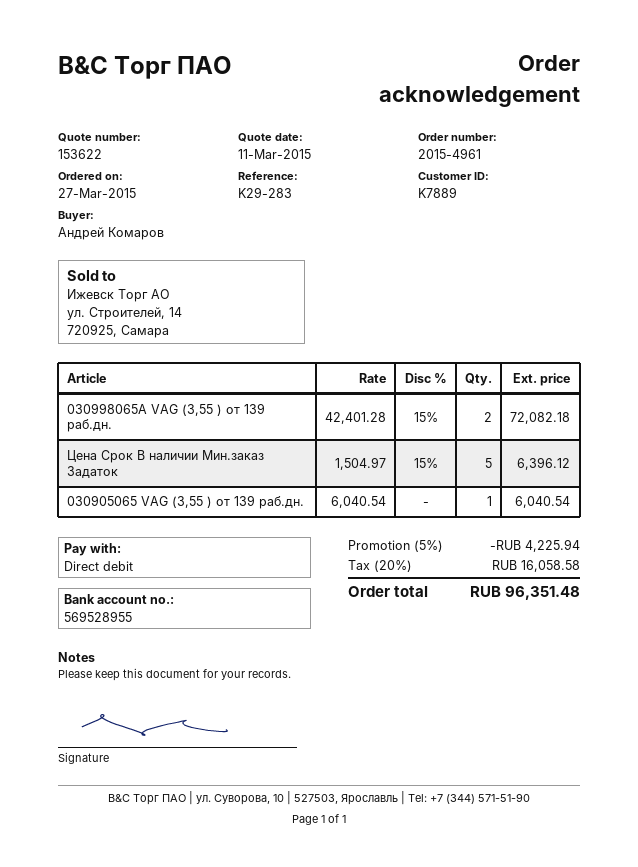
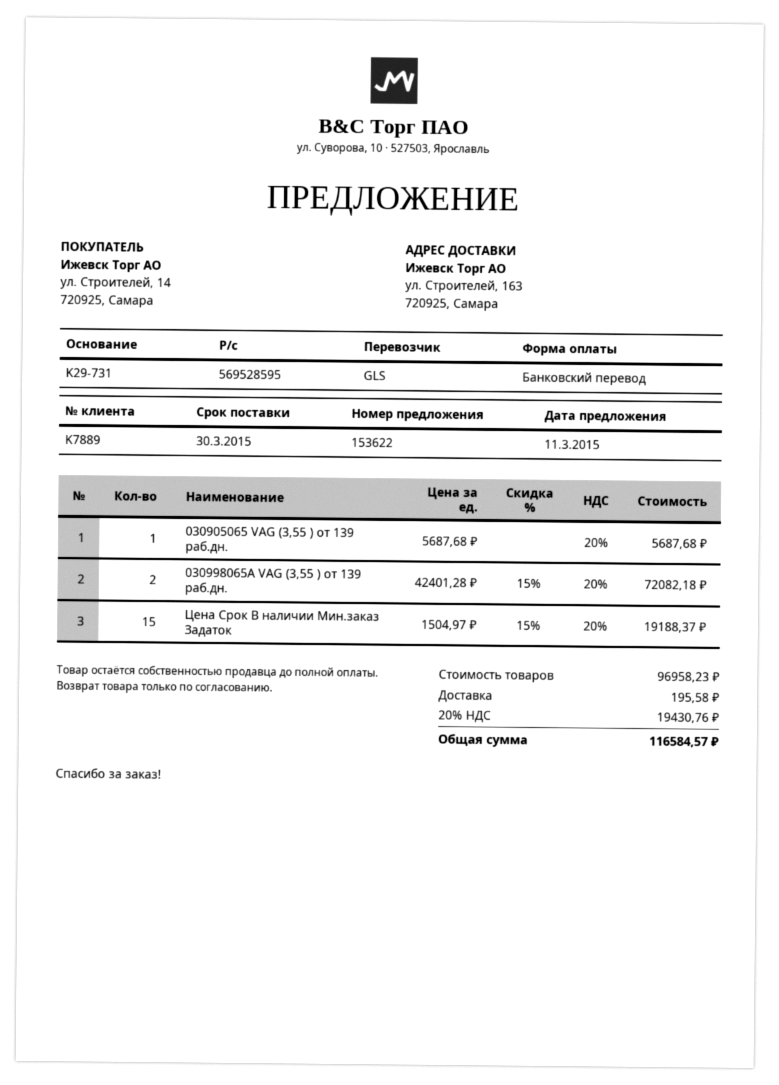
reference: K29-283 -> K29-731
payment method: direct debit -> bank transfer
bank account: 569528955 -> 569528595
Цена Срок В наличии Мин.заказ Задаток: 5 x 1504.97 - 15% = 6396.12 -> 15 x 1504.97 - 15% = 19188.37
030905065 VAG (3,55 ) от 139 раб.дн.: 1 x 6040.54 = 6040.54 -> 1 x 5687.68 = 5687.68
discount: 5% = 4225.94 -> none
shipping: none -> 195.58
tax: 20% = 16058.58 -> 20% = 19430.76
total: 96351.48 -> 116584.57

